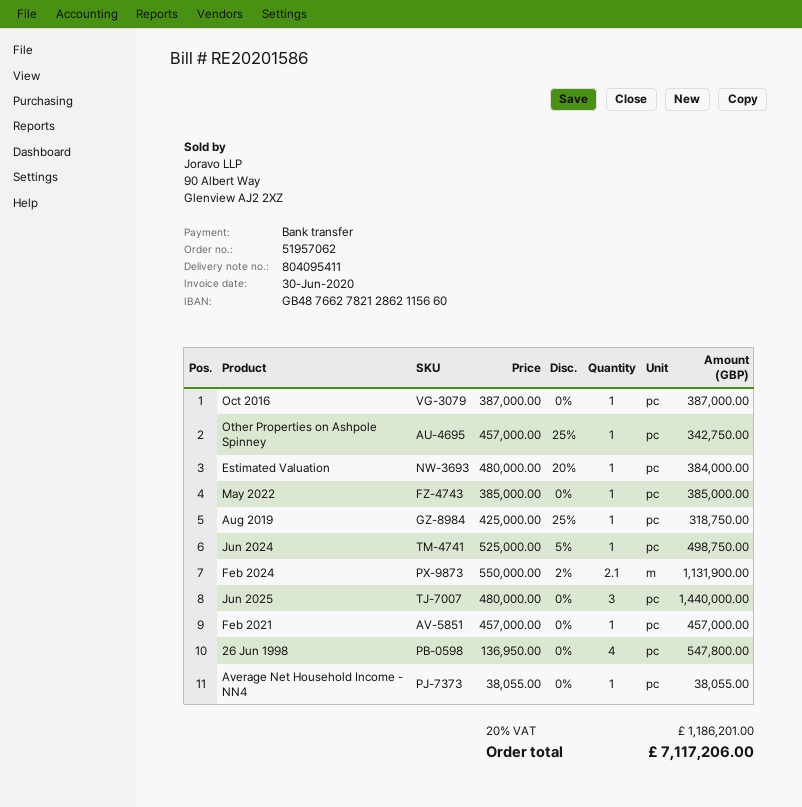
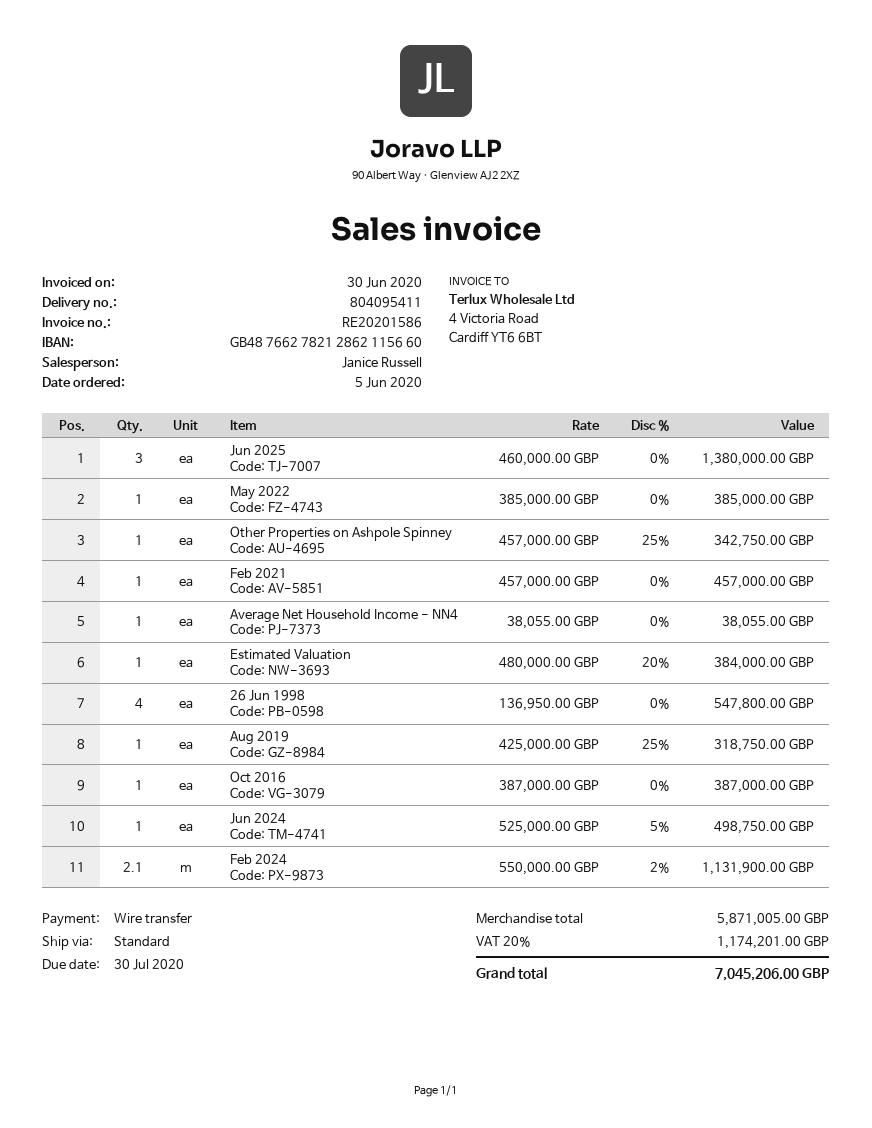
Jun 2025: 3 x 480000.00 = 1440000.00 -> 3 x 460000.00 = 1380000.00
tax: 20% = 1186201.00 -> 20% = 1174201.00
total: 7117206.00 -> 7045206.00

